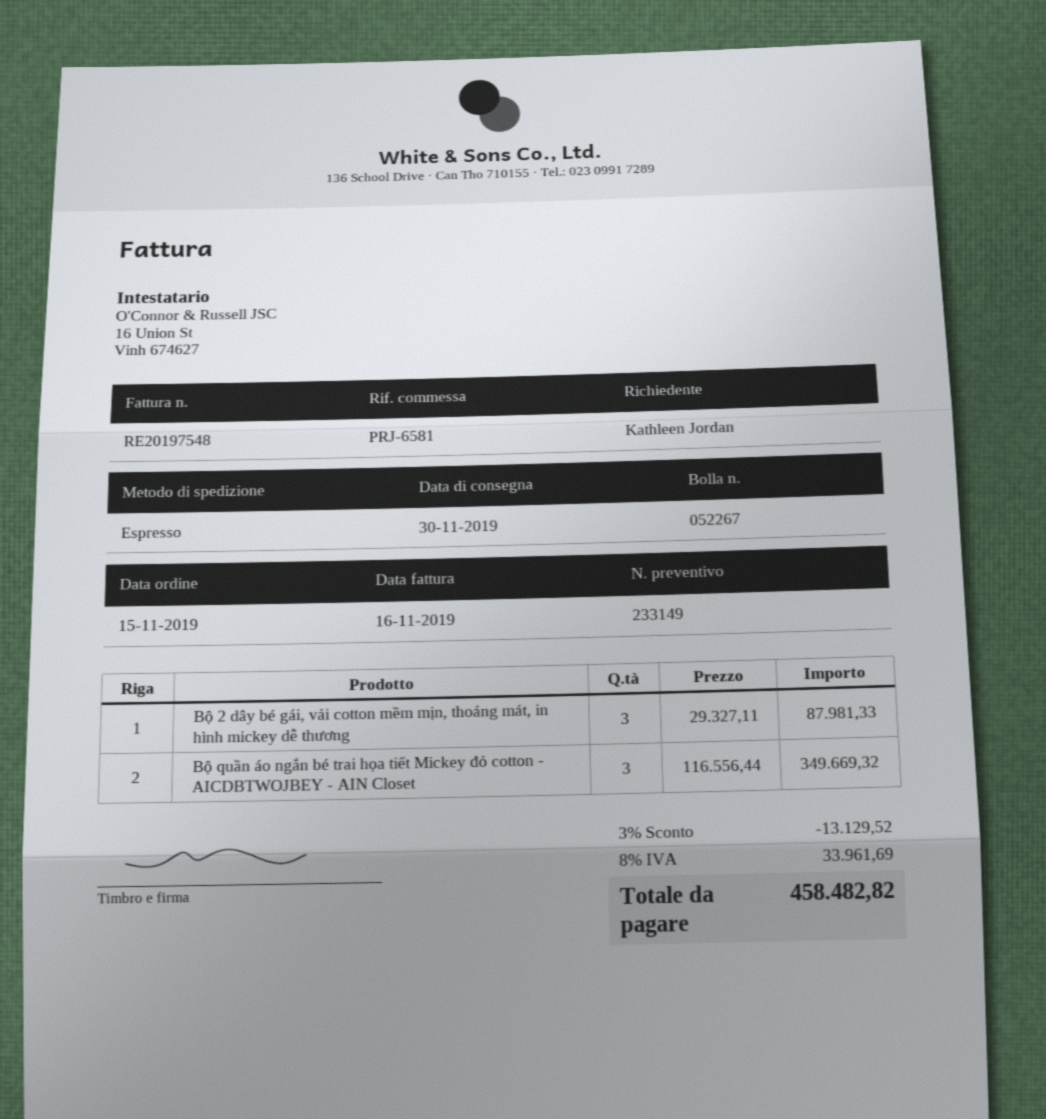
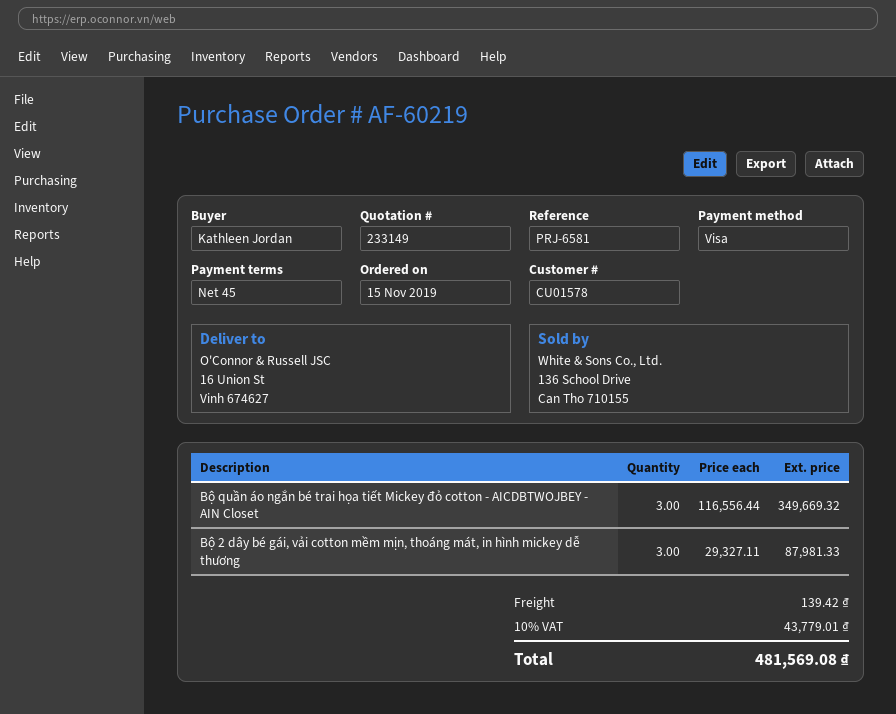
discount: 3% = 13129.52 -> none
shipping: none -> 139.42
tax: 8% = 33961.69 -> 10% = 43779.01
total: 458482.82 -> 481569.08

